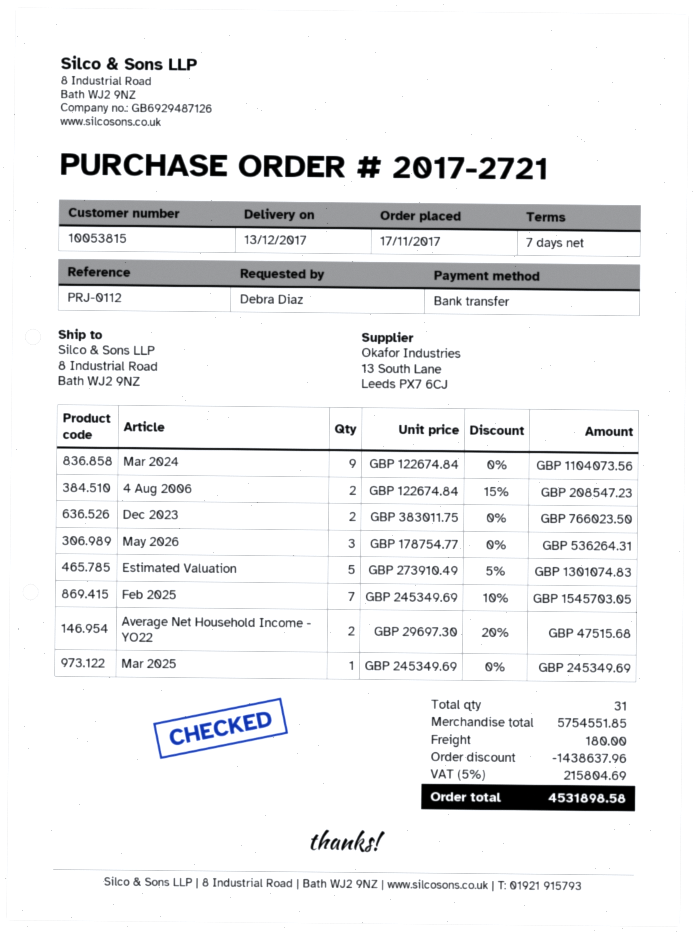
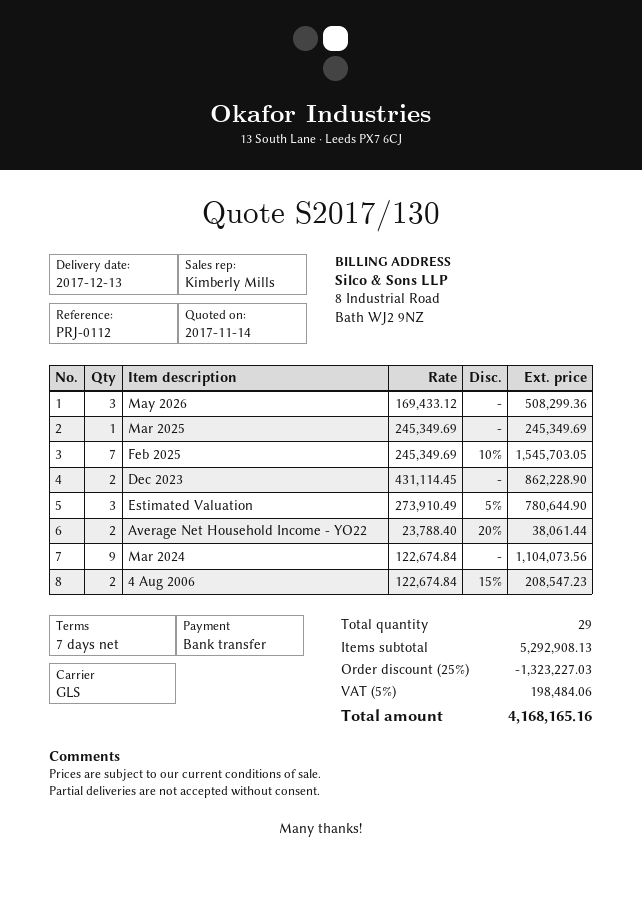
Dec 2023: 2 x 383011.75 = 766023.50 -> 2 x 431114.45 = 862228.90
May 2026: 3 x 178754.77 = 536264.31 -> 3 x 169433.12 = 508299.36
Estimated Valuation: 5 x 273910.49 - 5% = 1301074.83 -> 3 x 273910.49 - 5% = 780644.90
Average Net Household Income - YO22: 2 x 29697.30 - 20% = 47515.68 -> 2 x 23788.40 - 20% = 38061.44
total quantity: 31 -> 29
subtotal: 5754551.85 -> 5292908.13
discount: 1438637.96 -> 1323227.03
shipping: 180.00 -> none
tax: 5% = 215804.69 -> 5% = 198484.06
total: 4531898.58 -> 4168165.16

